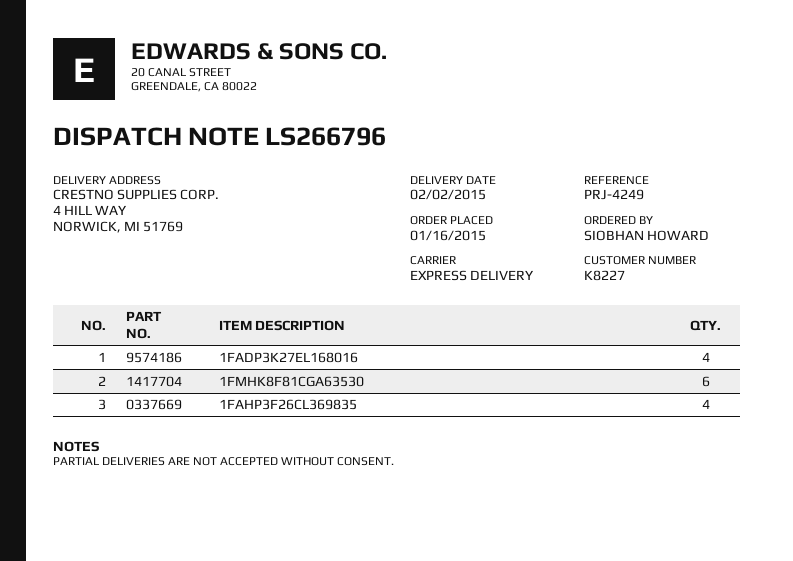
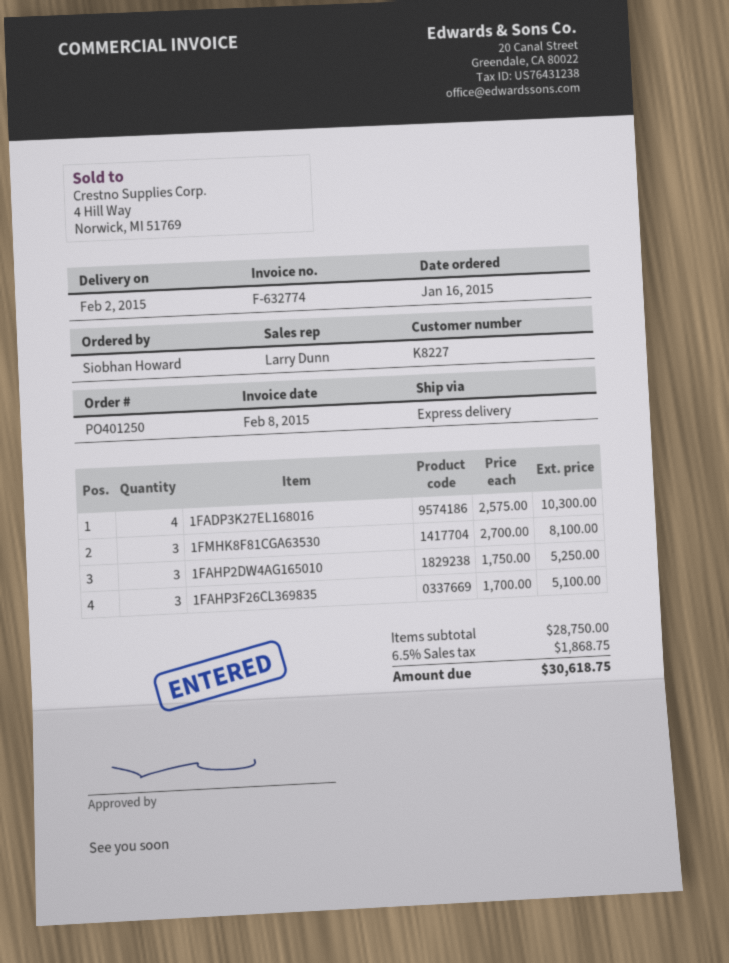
1FMHK8F81CGA63530: 6 -> 3
1FAHP3F26CL369835: 4 -> 3
1FAHP2DW4AG165010: none -> 3

